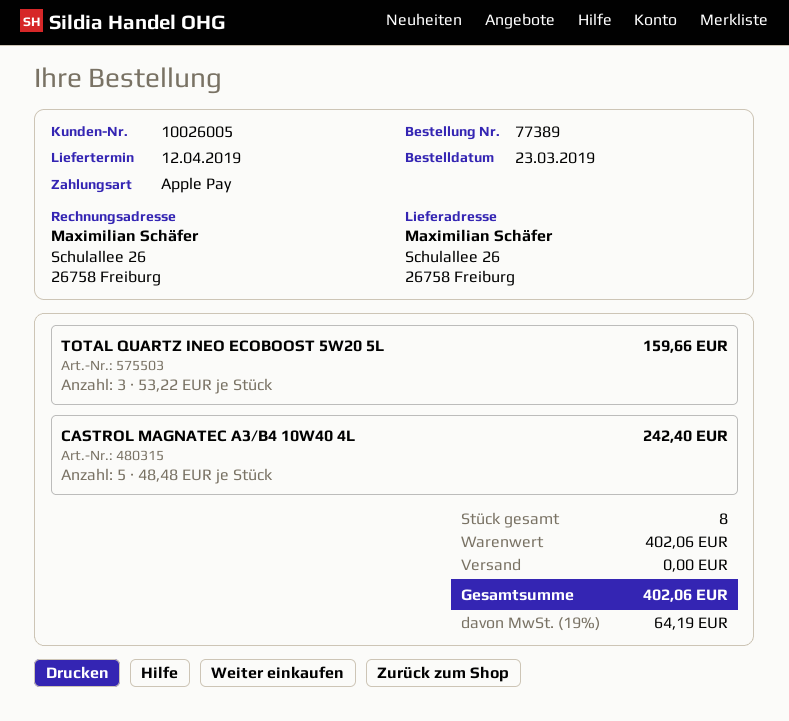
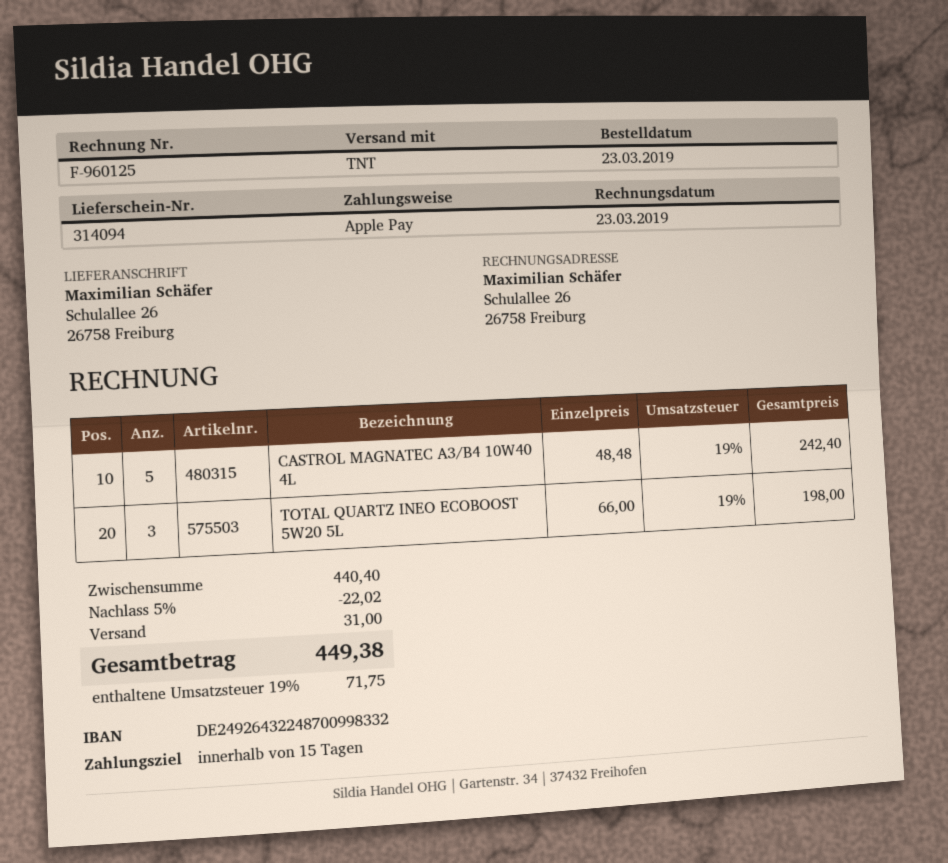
TOTAL QUARTZ INEO ECOBOOST 5W20 5L: 3 x 53.22 = 159.66 -> 3 x 66.00 = 198.00
subtotal: 402.06 -> 440.40
discount: none -> 5% = 22.02
shipping: 0.00 -> 31.00
tax: 19% = 64.19 -> 19% = 71.75
total: 402.06 -> 449.38

